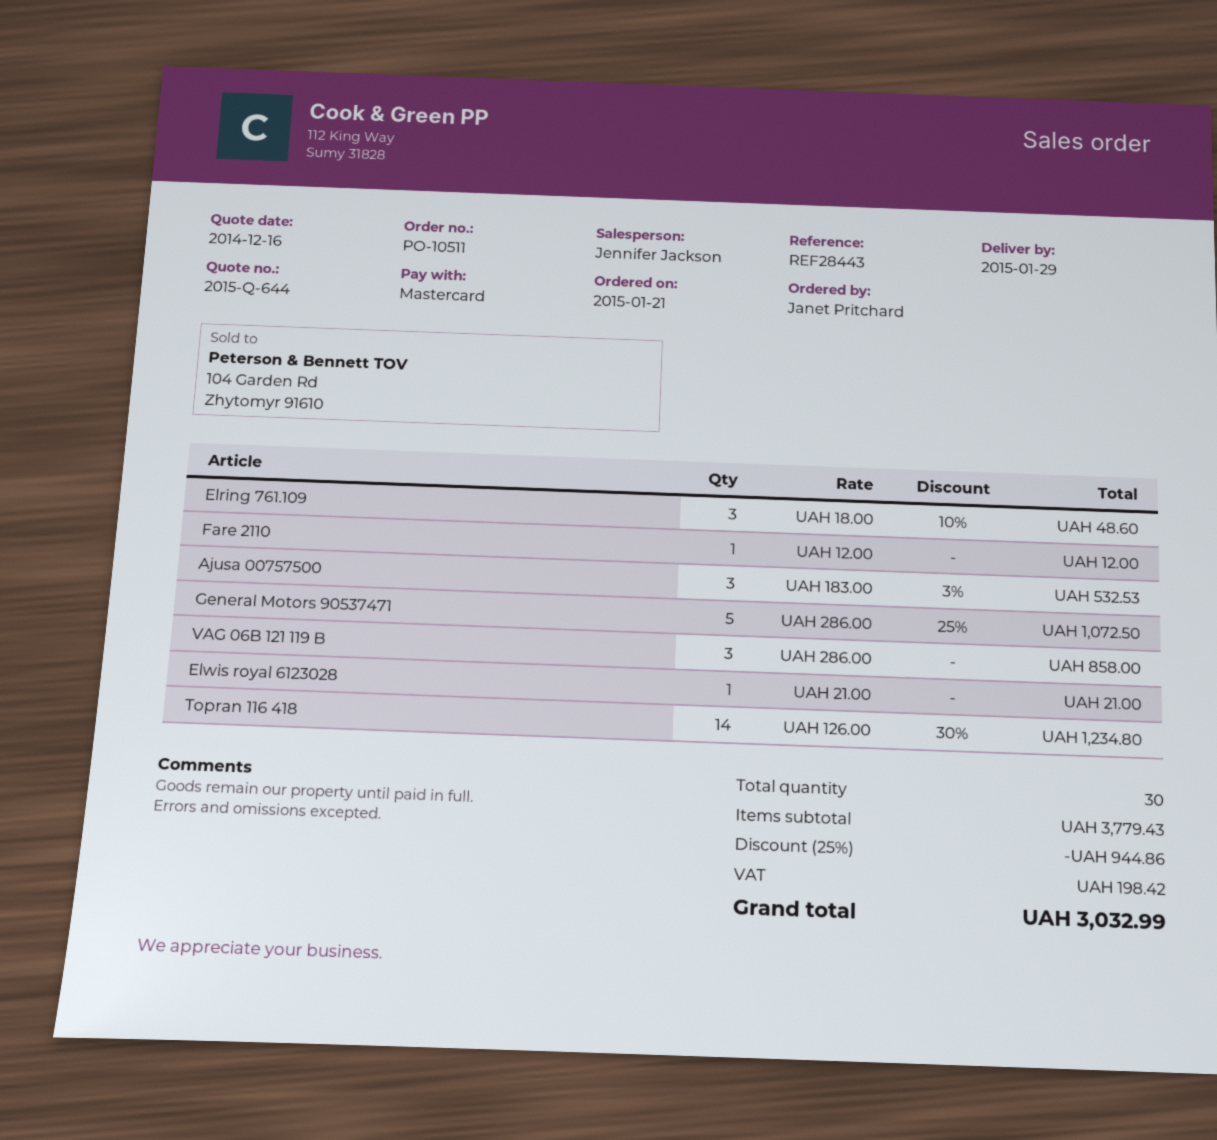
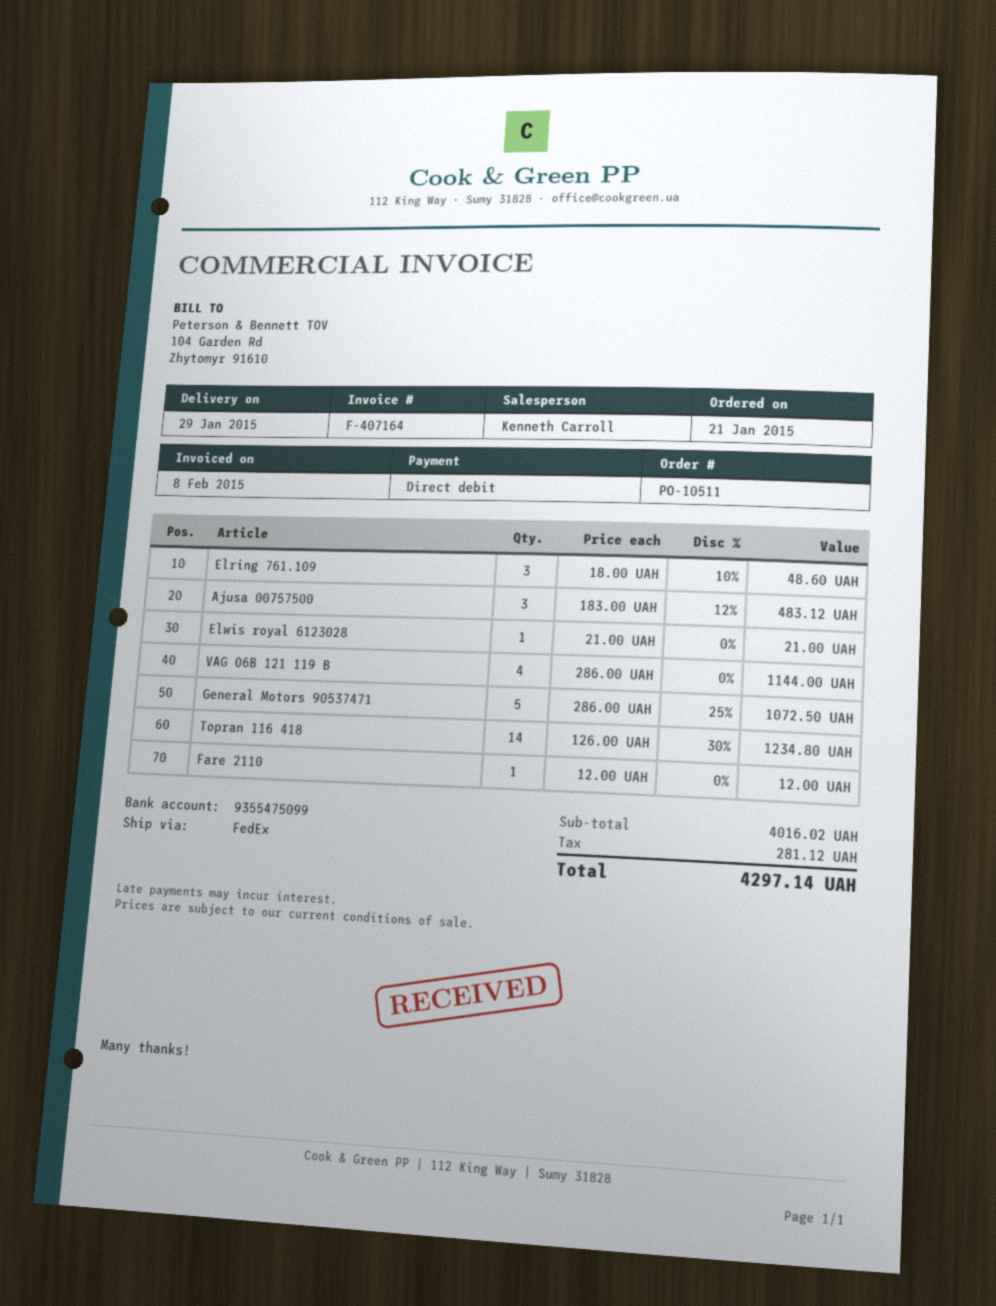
sales rep: Jennifer Jackson -> Kenneth Carroll
payment method: Mastercard -> direct debit
Ajusa 00757500: 3 x 183.00 - 3% = 532.53 -> 3 x 183.00 - 12% = 483.12
VAG 06B 121 119 B: 3 x 286.00 = 858.00 -> 4 x 286.00 = 1144.00
subtotal: 3779.43 -> 4016.02
discount: 25% = 944.86 -> none
tax: 198.42 -> 281.12
total: 3032.99 -> 4297.14

